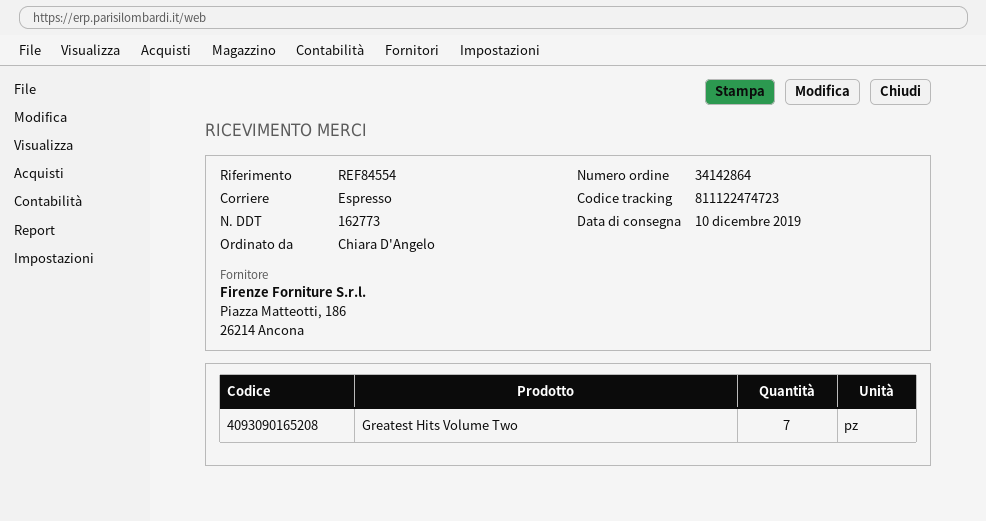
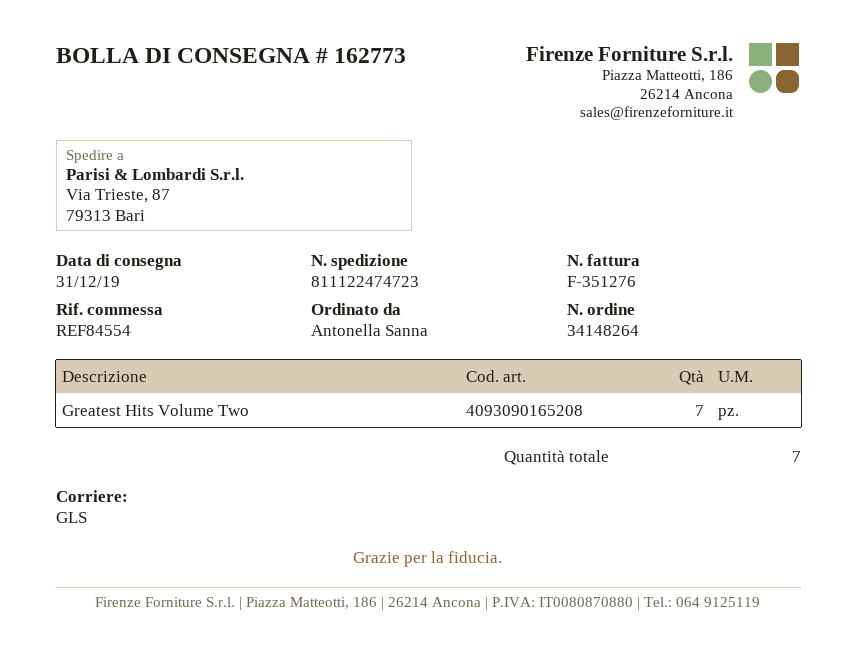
order number: 34142864 -> 34148264
delivery date: 2019-12-10 -> 2019-12-31
ordered by: Chiara D'Angelo -> Antonella Sanna
shipping method: express -> GLS

